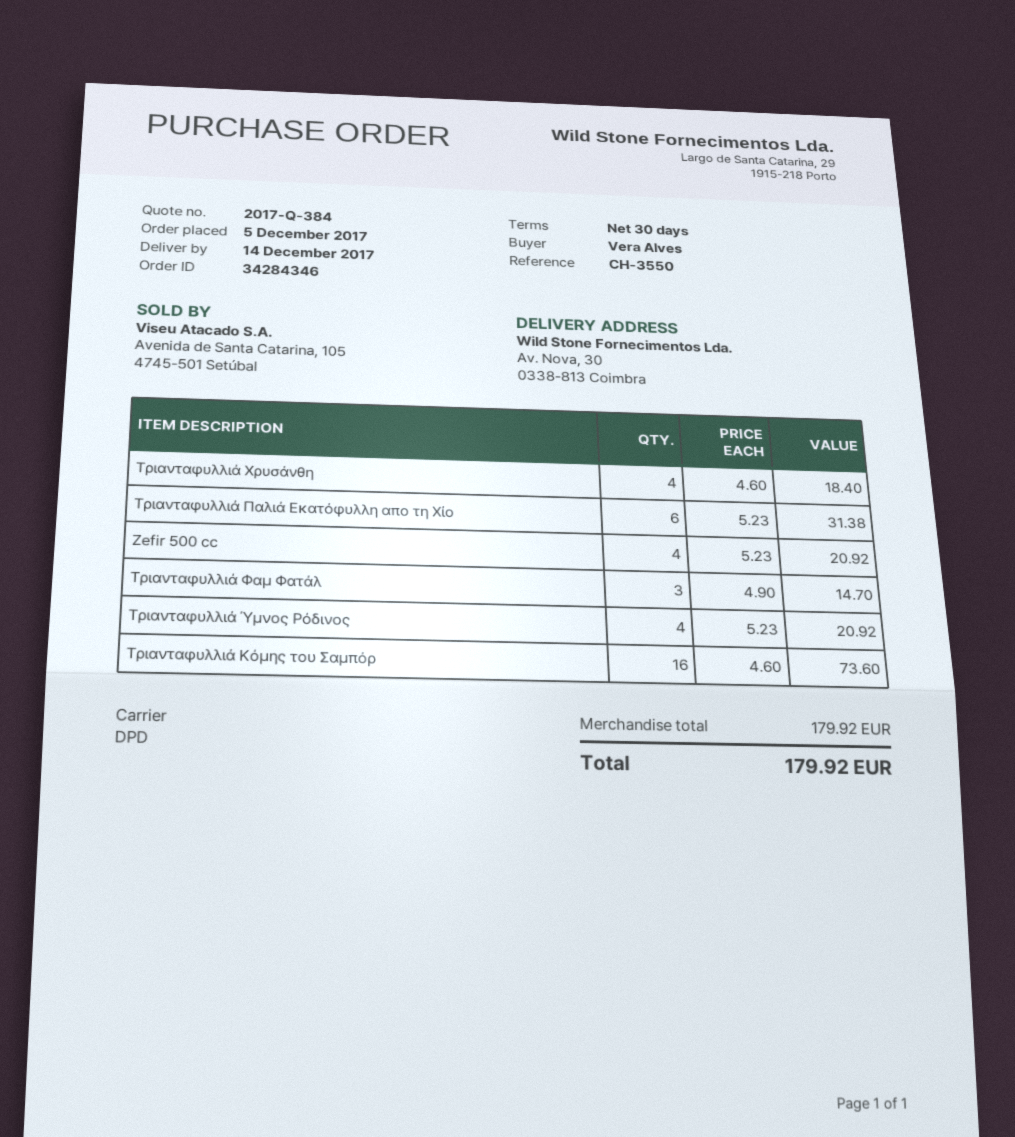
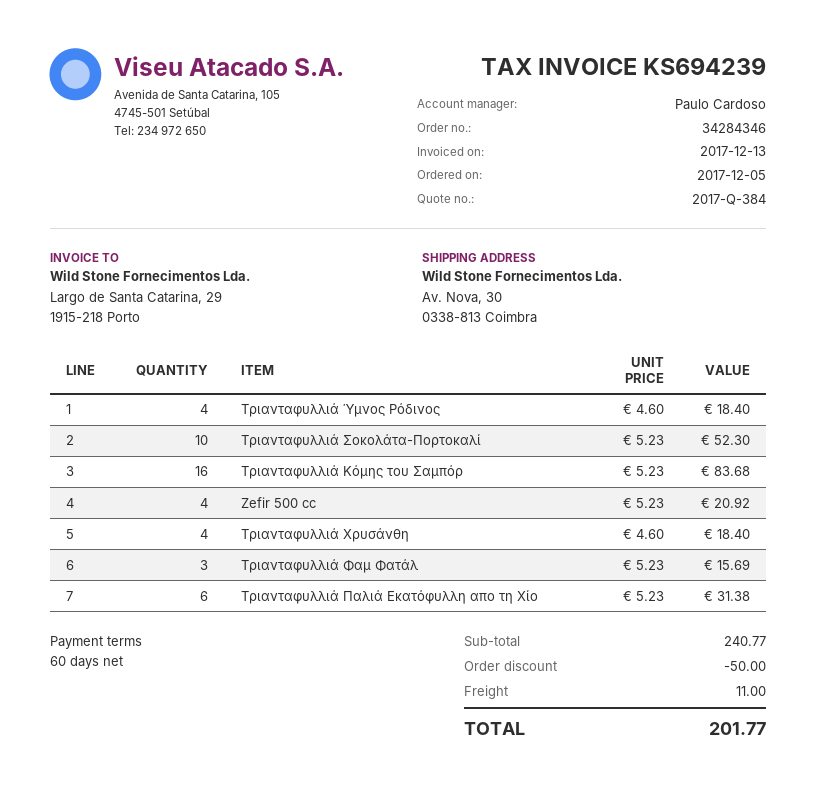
payment terms: 30 days -> 60 days
Τριανταφυλλιά Φαμ Φατάλ: 3 x 4.90 = 14.70 -> 3 x 5.23 = 15.69
Τριανταφυλλιά Ύμνος Ρόδινος: 4 x 5.23 = 20.92 -> 4 x 4.60 = 18.40
Τριανταφυλλιά Κόμης του Σαμπόρ: 16 x 4.60 = 73.60 -> 16 x 5.23 = 83.68
Τριανταφυλλιά Σοκολάτα-Πορτοκαλί: none -> 10 x 5.23 = 52.30
subtotal: 179.92 -> 240.77
discount: none -> 50.00
shipping: none -> 11.00
total: 179.92 -> 201.77

